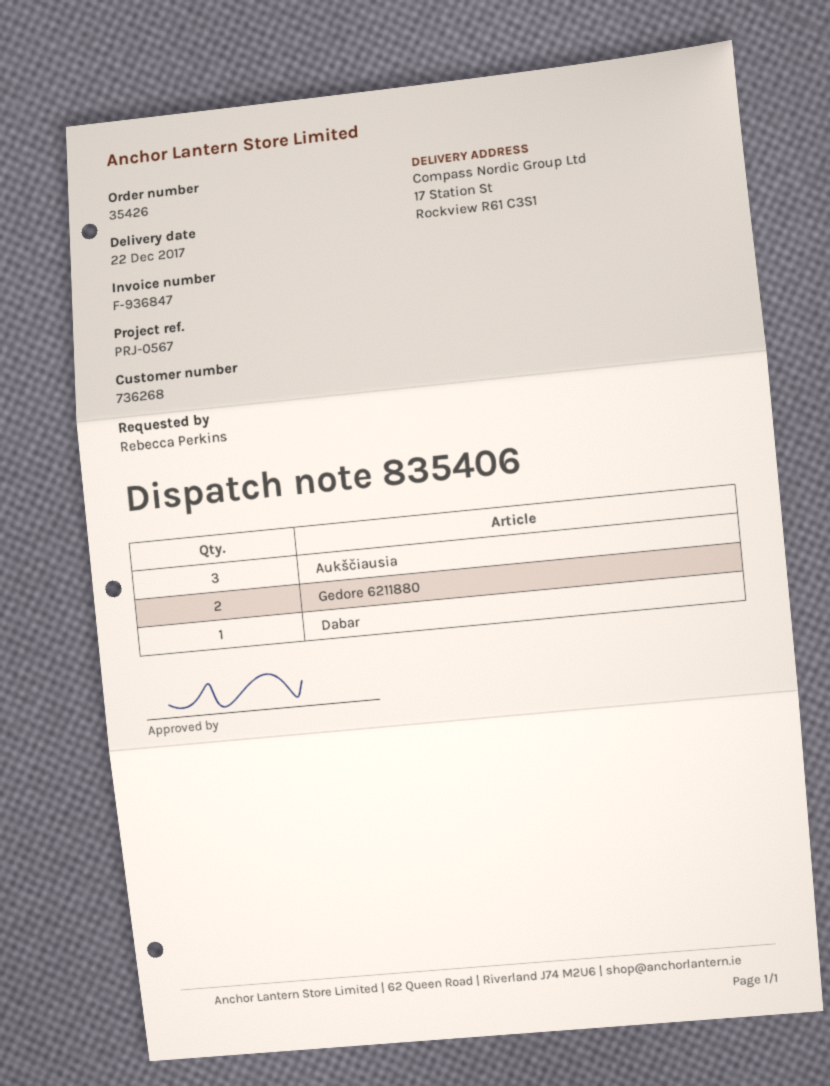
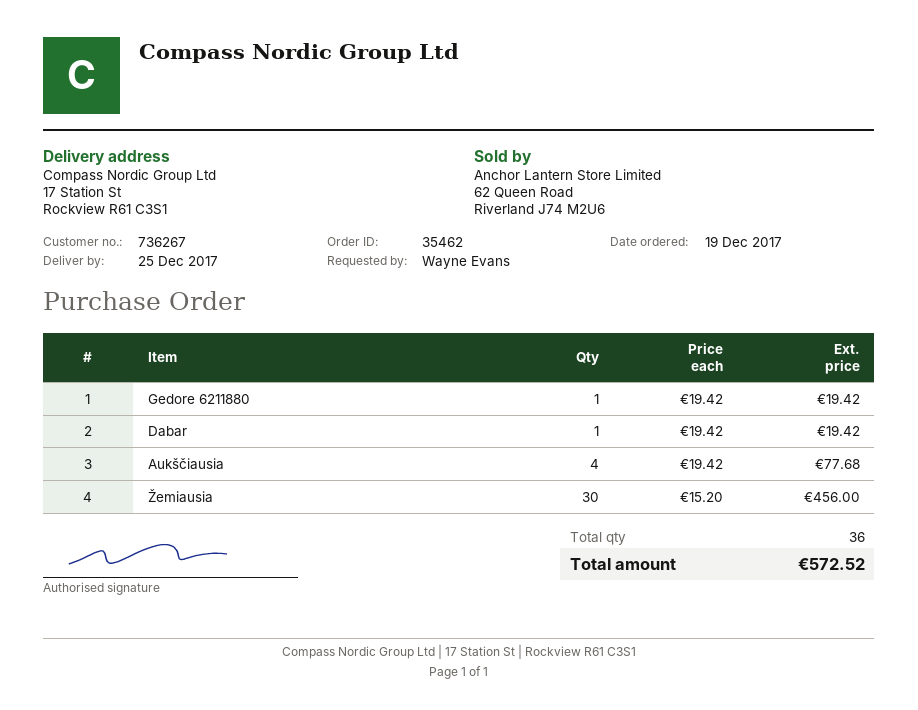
order number: 35426 -> 35462
delivery date: 2017-12-22 -> 2017-12-25
customer number: 736268 -> 736267
ordered by: Rebecca Perkins -> Wayne Evans
Aukščiausia: 3 -> 4
Gedore 6211880: 2 -> 1
Žemiausia: none -> 30

